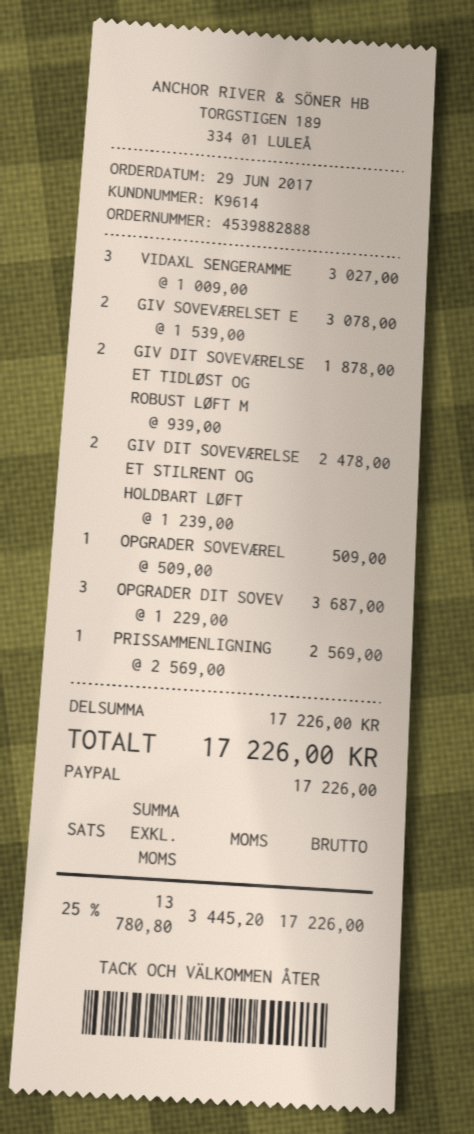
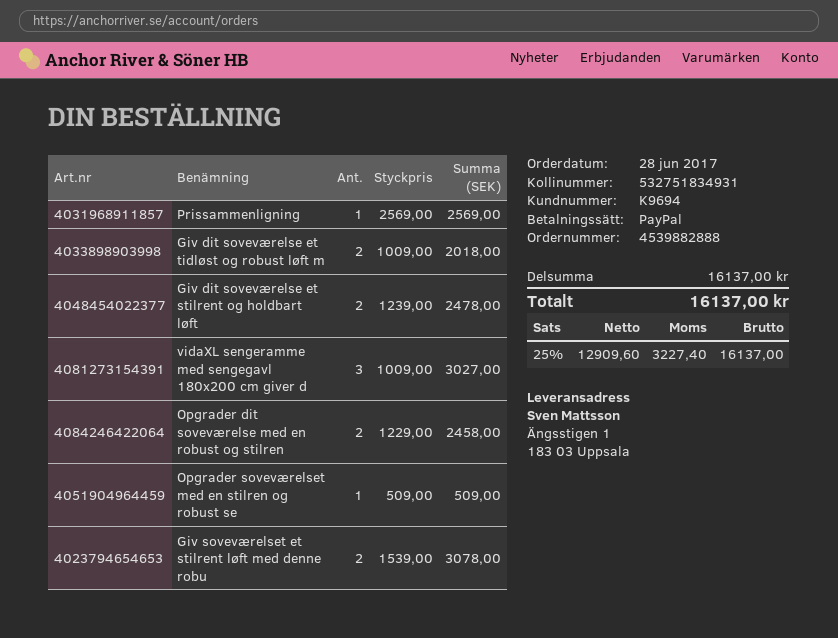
order date: 2017-06-29 -> 2017-06-28
customer number: K9614 -> K9694
GIV DIT SOVEVÆRELSE ET TIDLØST OG ROBUST LØFT M: 2 x 939.00 = 1878.00 -> 2 x 1009.00 = 2018.00
OPGRADER DIT SOVEV: 3 x 1229.00 = 3687.00 -> 2 x 1229.00 = 2458.00
subtotal: 17226.00 -> 16137.00
net: 13780.80 -> 12909.60
tax: 25% = 3445.20 -> 25% = 3227.40
total: 17226.00 -> 16137.00

